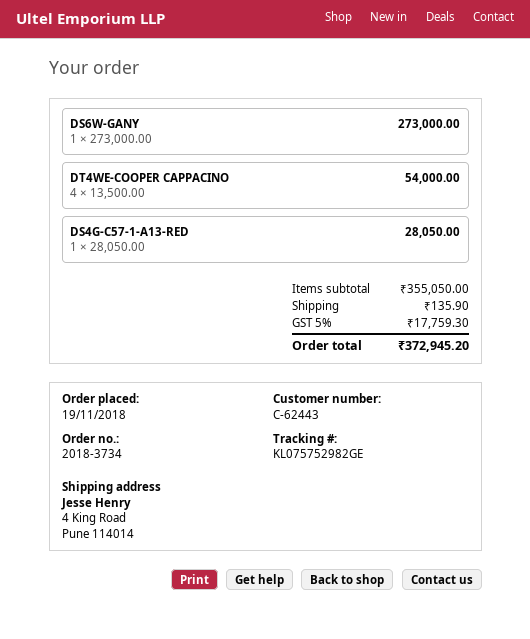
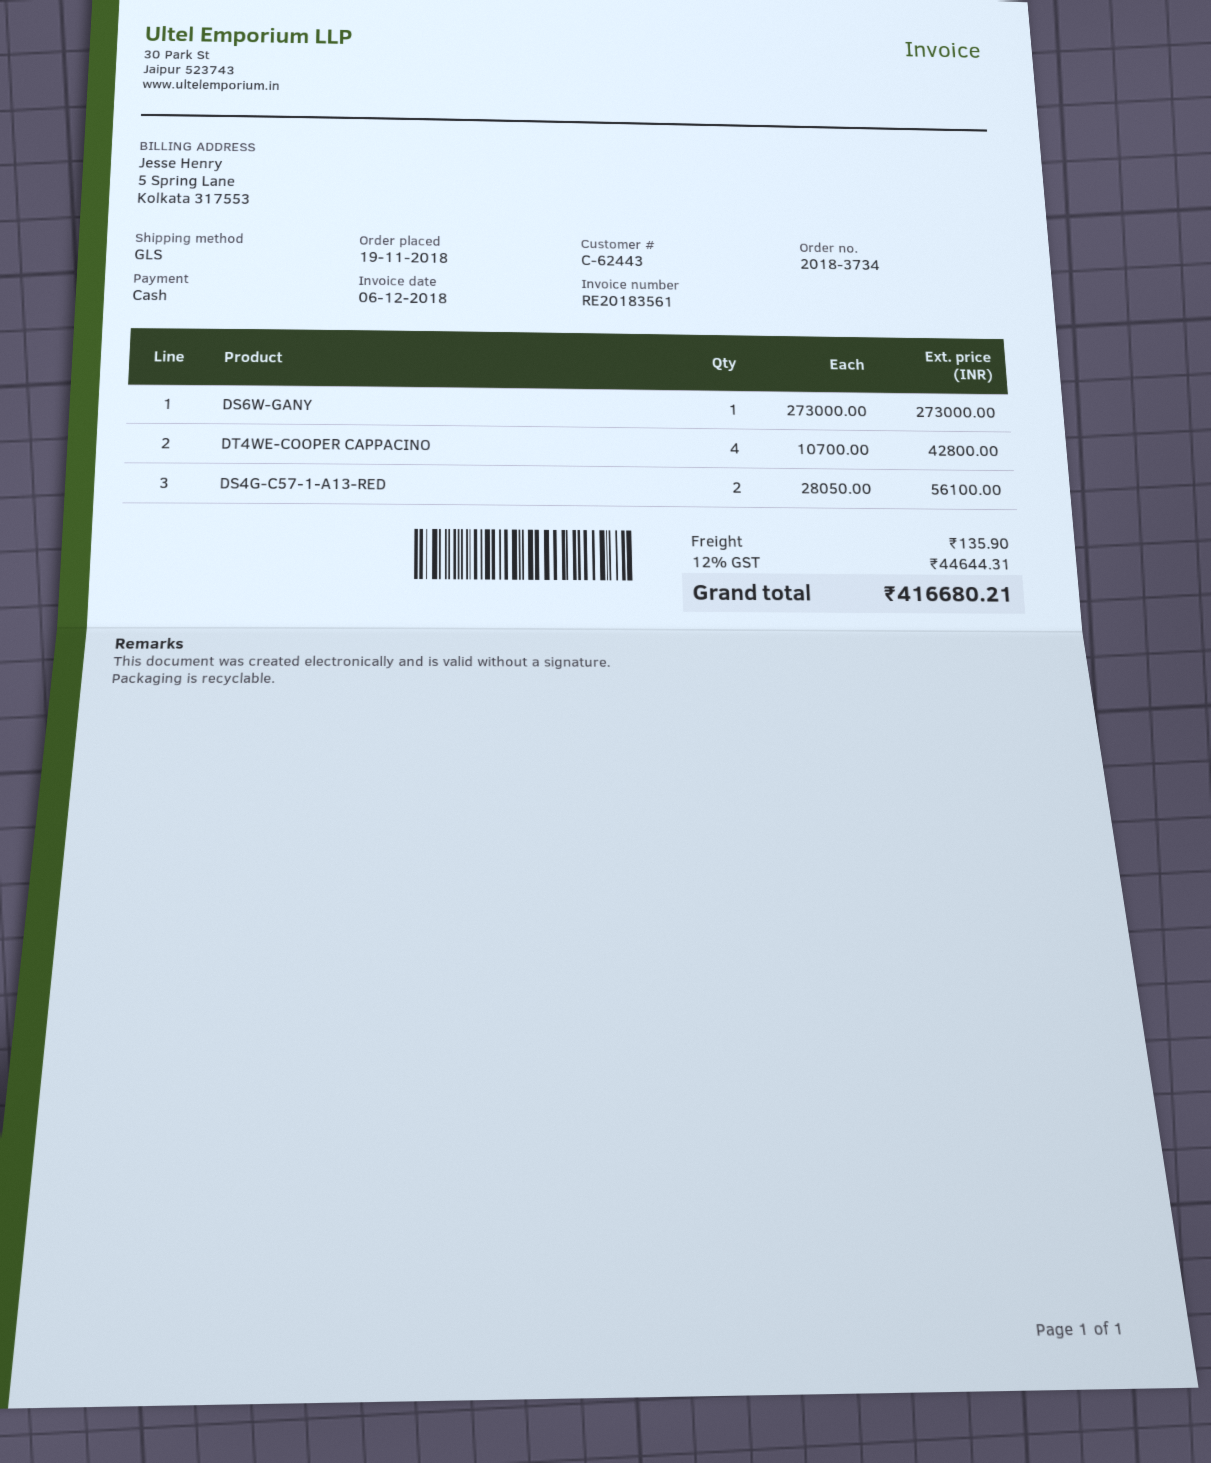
DT4WE-COOPER CAPPACINO: 4 x 13500.00 = 54000.00 -> 4 x 10700.00 = 42800.00
DS4G-C57-1-A13-RED: 1 x 28050.00 = 28050.00 -> 2 x 28050.00 = 56100.00
tax: 5% = 17759.30 -> 12% = 44644.31
total: 372945.20 -> 416680.21

